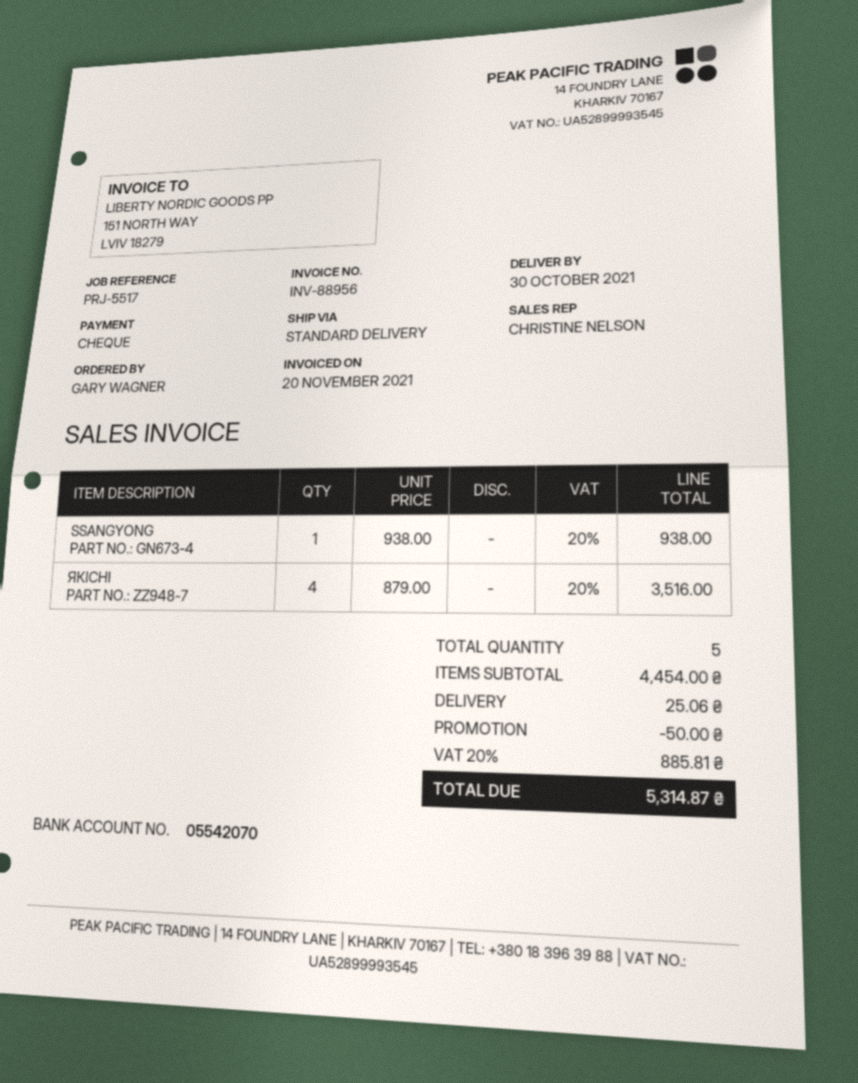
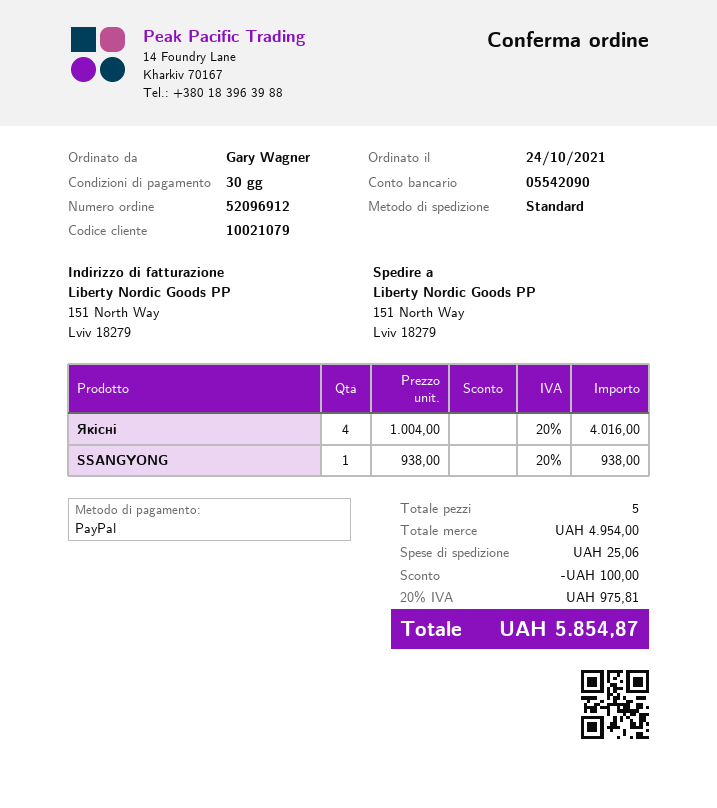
payment method: cheque -> PayPal
bank account: 05542070 -> 05542090
ЯКІСНІ: 4 x 879.00 = 3516.00 -> 4 x 1004.00 = 4016.00
subtotal: 4454.00 -> 4954.00
discount: 50.00 -> 100.00
tax: 20% = 885.81 -> 20% = 975.81
total: 5314.87 -> 5854.87

